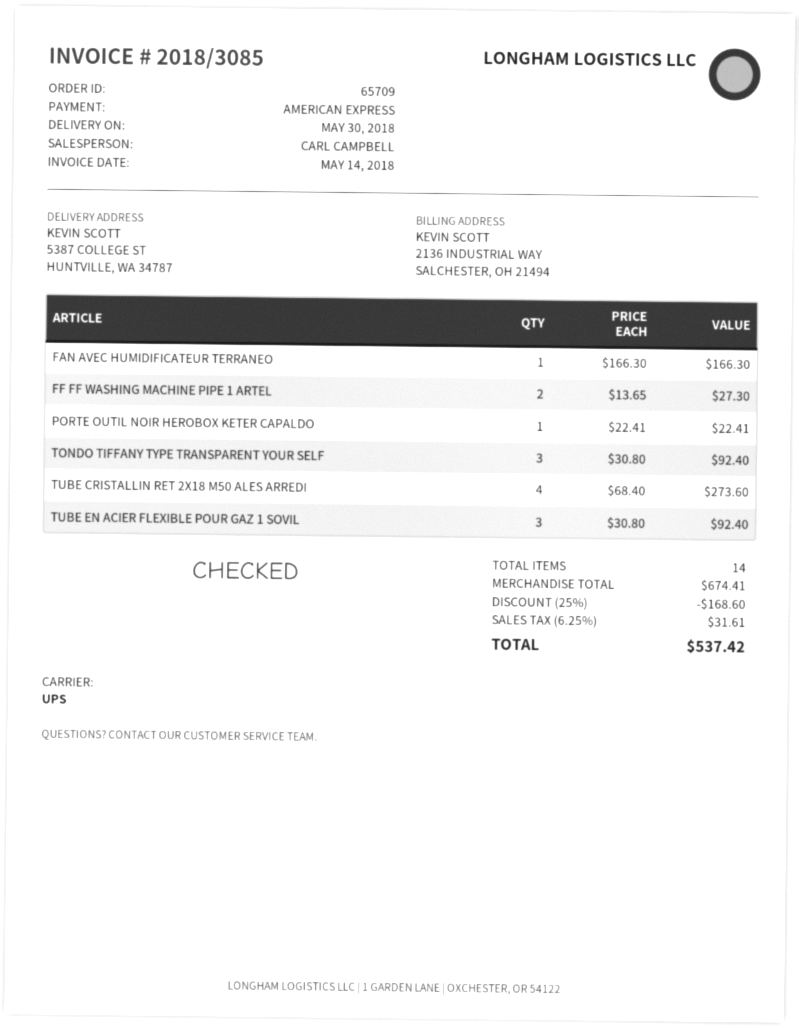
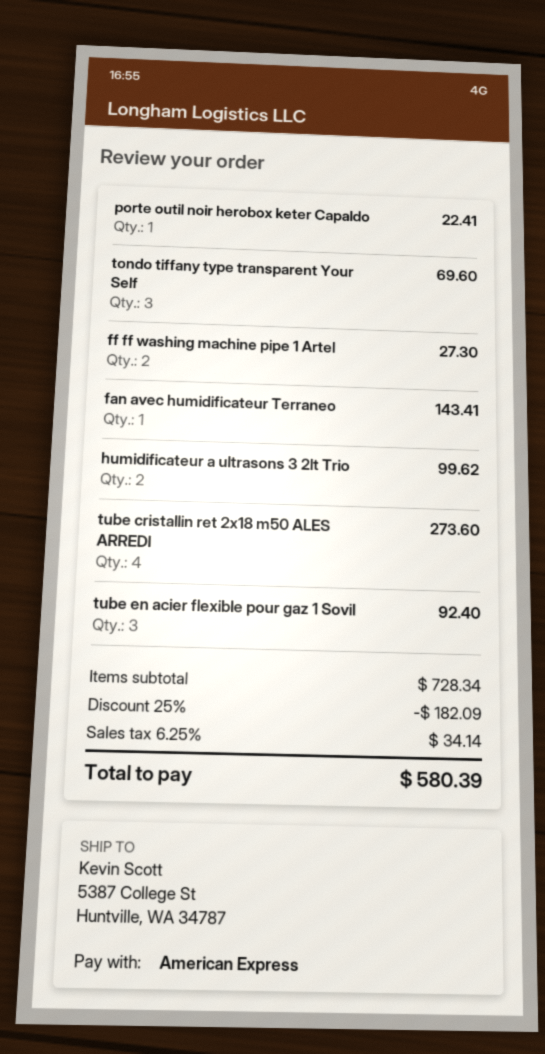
FAN AVEC HUMIDIFICATEUR TERRANEO: 1 for 166.30 -> 1 for 143.41
TONDO TIFFANY TYPE TRANSPARENT YOUR SELF: 3 for 92.40 -> 3 for 69.60
humidificateur a ultrasons 3 2lt Trio: none -> 2 for 99.62
subtotal: 674.41 -> 728.34
discount: 25% = 168.60 -> 25% = 182.09
tax: 6.25% = 31.61 -> 6.25% = 34.14
total: 537.42 -> 580.39

